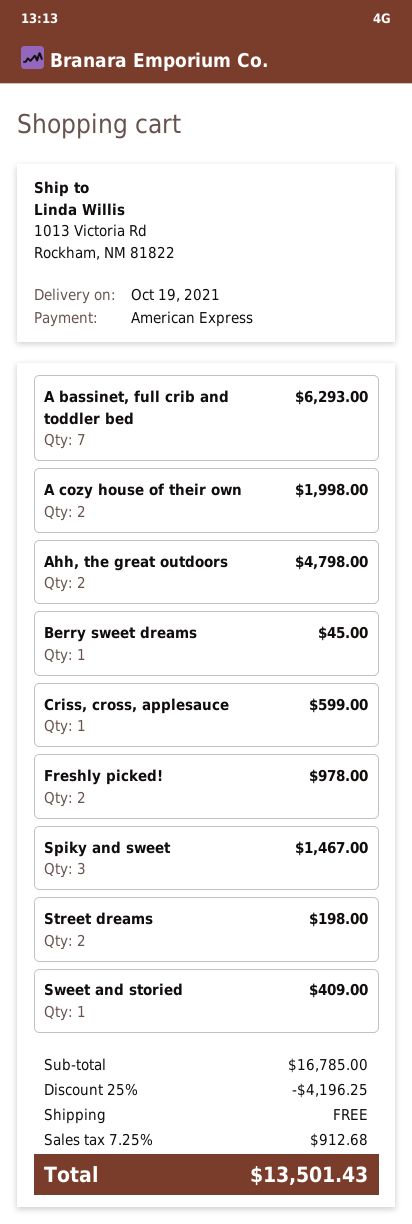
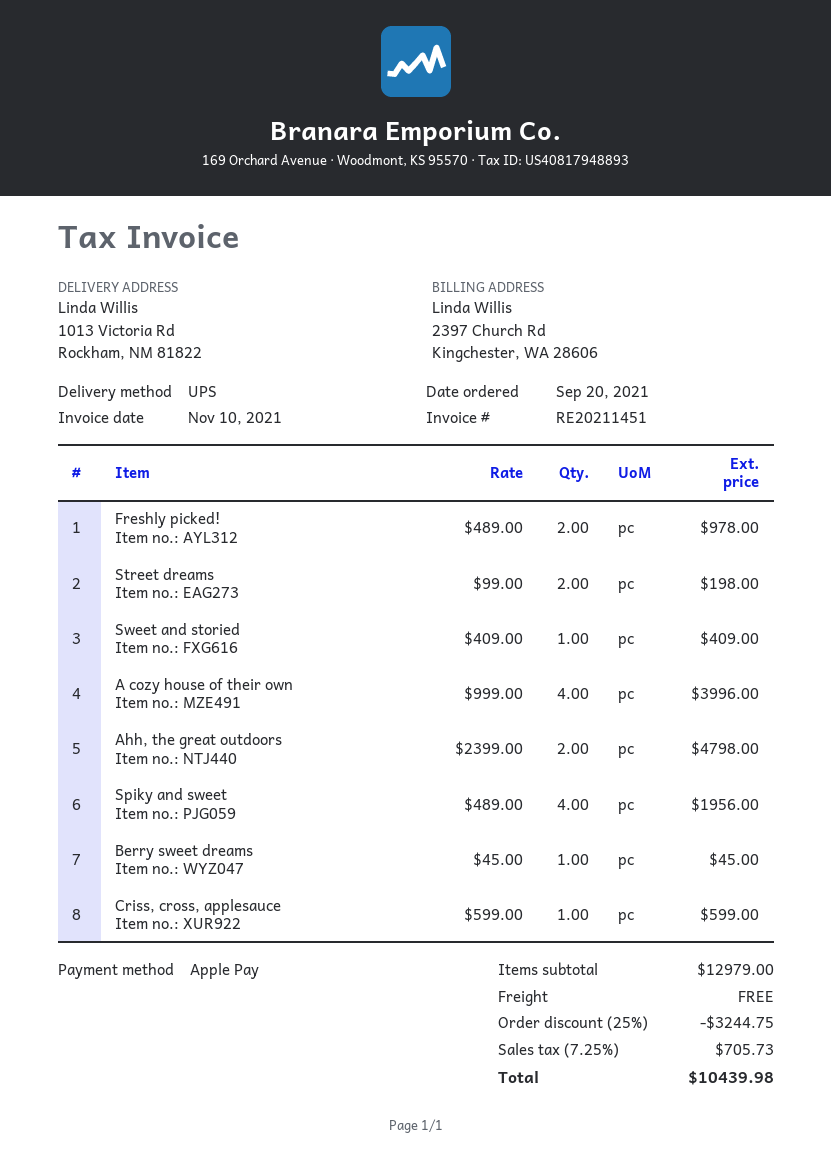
payment method: American Express -> Apple Pay
A bassinet, full crib and toddler bed: 7 for 6293.00 -> none
A cozy house of their own: 2 for 1998.00 -> 4 for 3996.00
Spiky and sweet: 3 for 1467.00 -> 4 for 1956.00
subtotal: 16785.00 -> 12979.00
discount: 25% = 4196.25 -> 25% = 3244.75
tax: 7.25% = 912.68 -> 7.25% = 705.73
total: 13501.43 -> 10439.98

